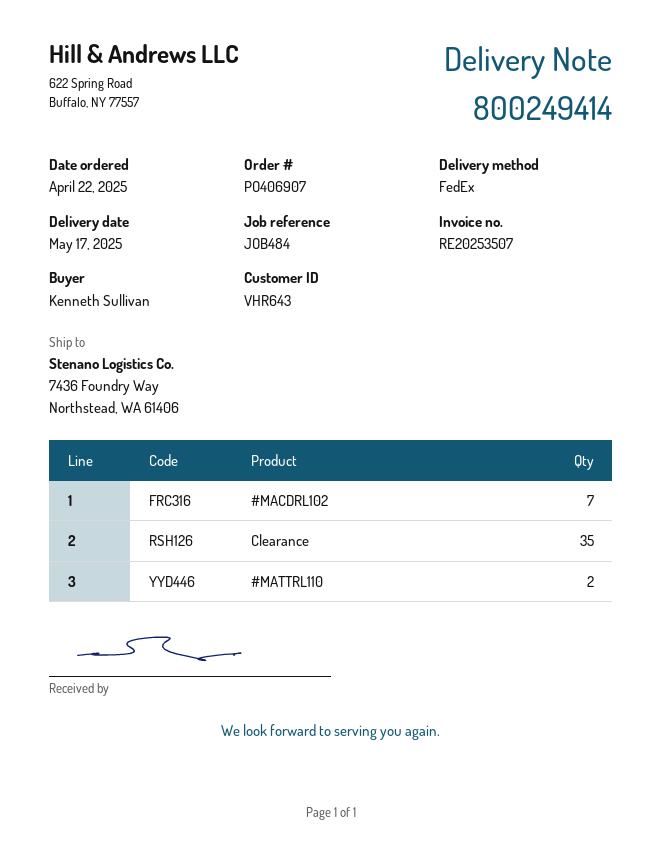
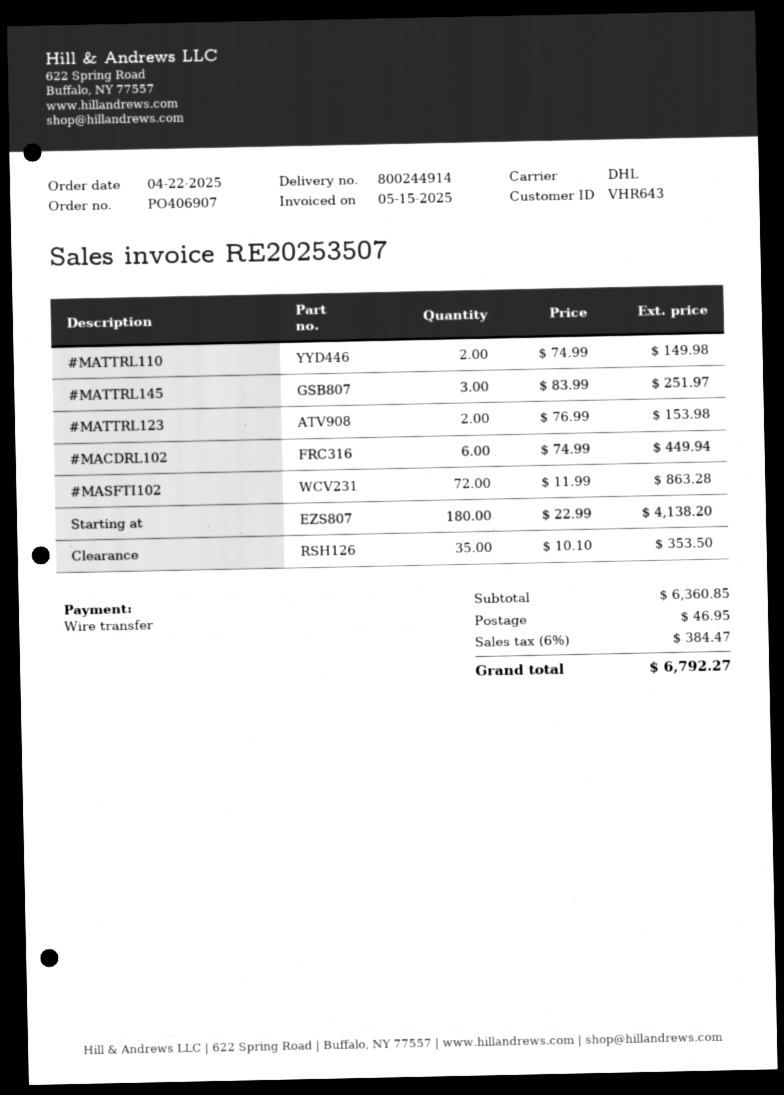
delivery note number: 800249414 -> 800244914
shipping method: FedEx -> DHL
#MACDRL102: 7 -> 6
#MATTRL145: none -> 3
#MATTRL123: none -> 2
#MASFTI102: none -> 72
Starting at: none -> 180

